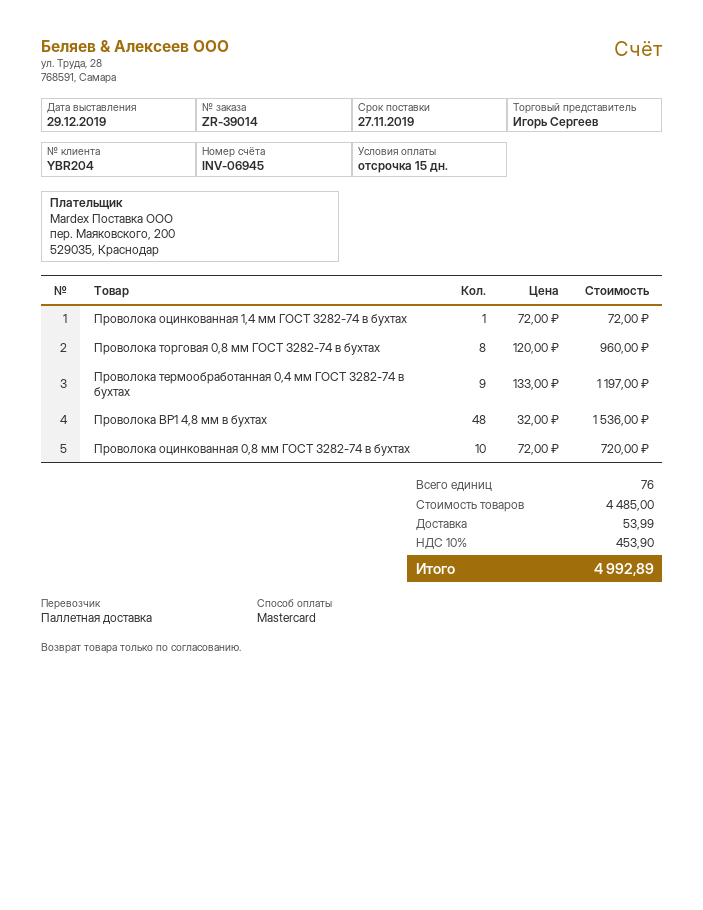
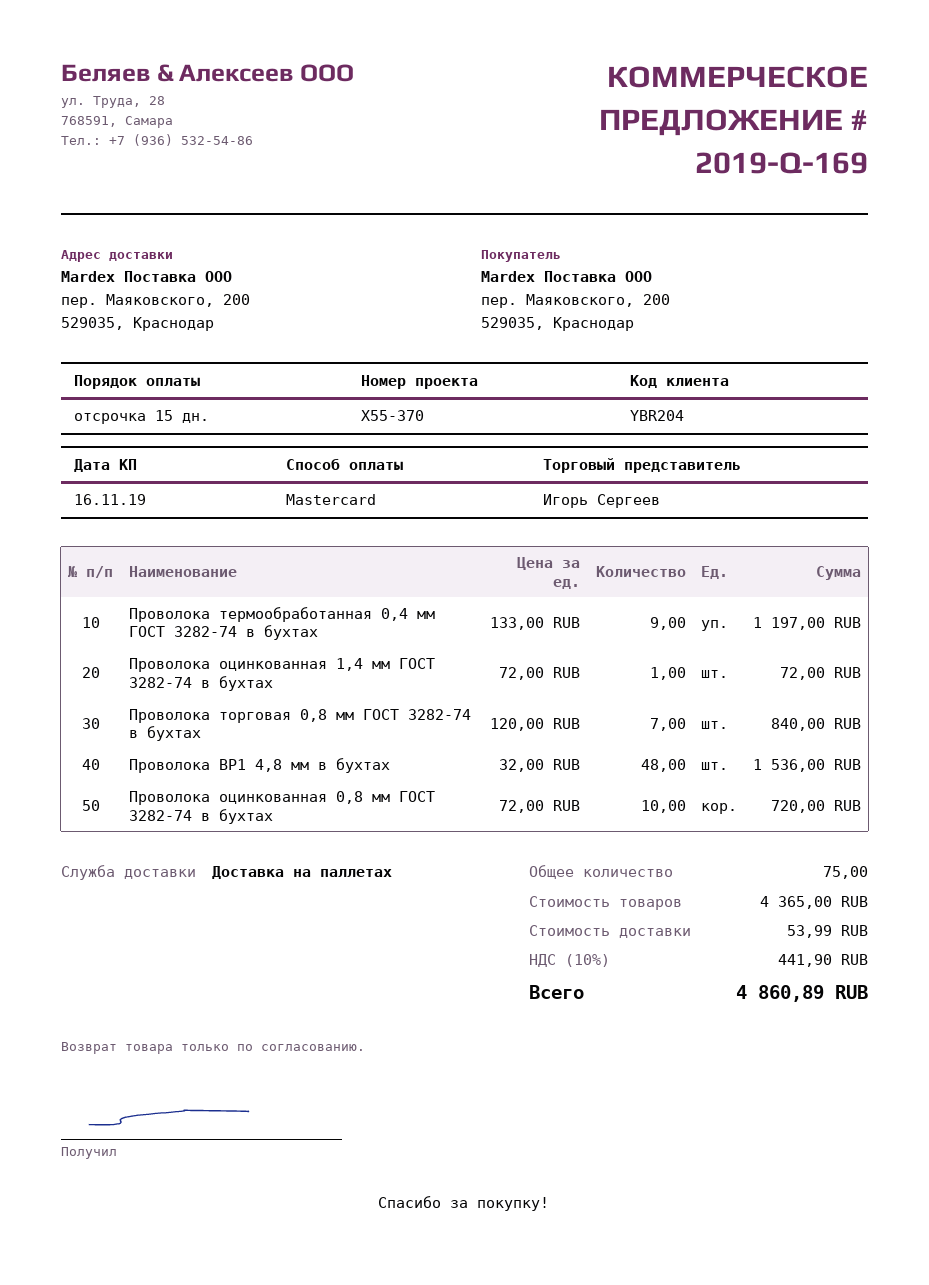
Проволока торговая 0,8 мм ГОСТ 3282-74 в бухтах: 8 x 120.00 = 960.00 -> 7 x 120.00 = 840.00
total quantity: 76 -> 75
subtotal: 4485.00 -> 4365.00
tax: 10% = 453.90 -> 10% = 441.90
total: 4992.89 -> 4860.89

